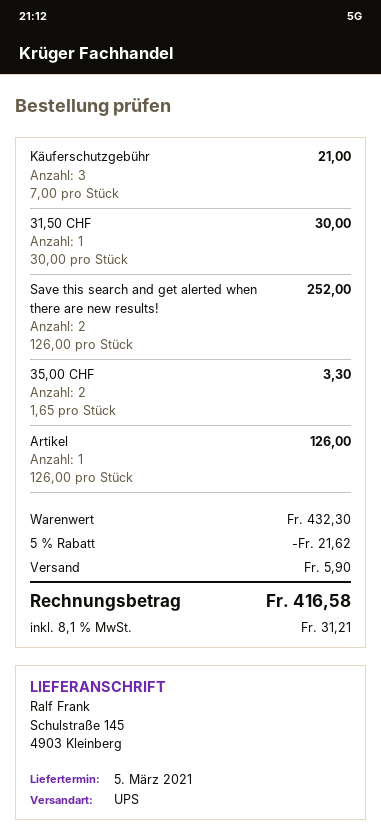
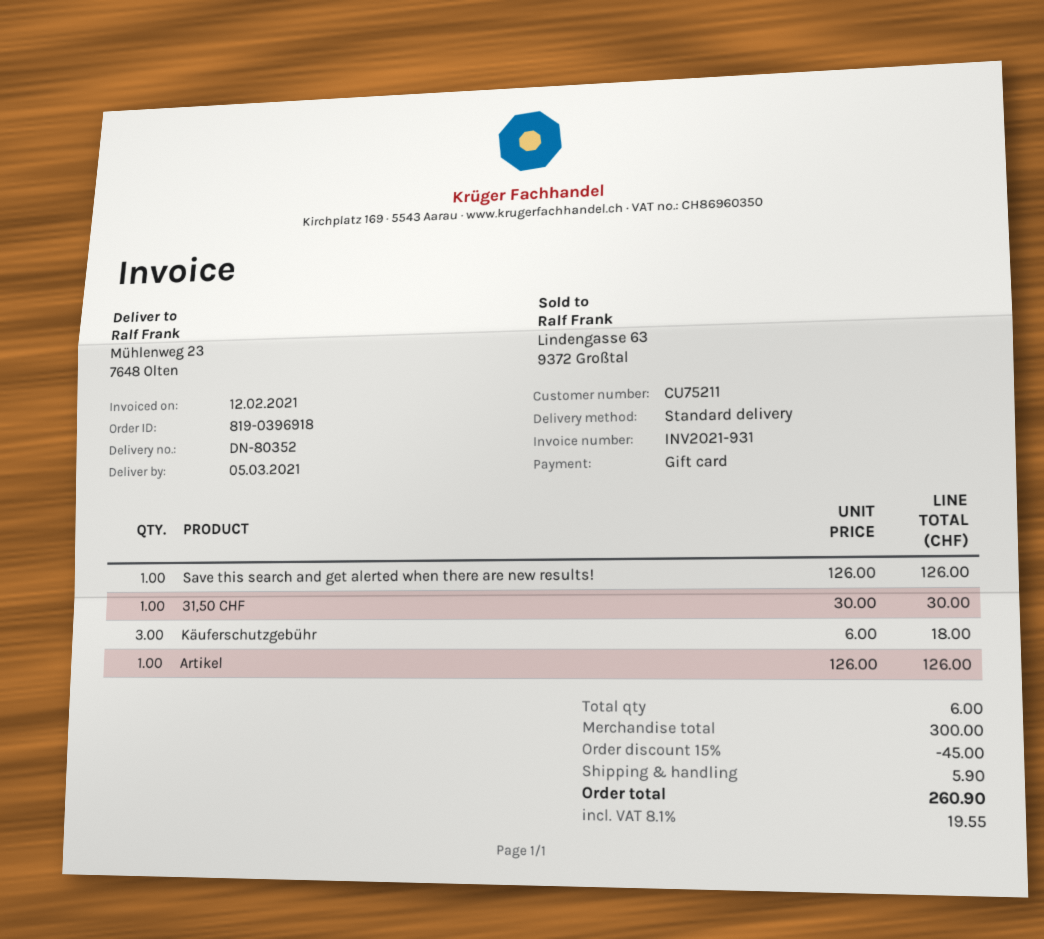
shipping method: UPS -> standard
ship to: Schulstraße 145, 4903 Kleinberg -> Mühlenweg 23, 7648 Olten
Käuferschutzgebühr: 3 x 7.00 = 21.00 -> 3 x 6.00 = 18.00
Save this search and get alerted when there are new results!: 2 x 126.00 = 252.00 -> 1 x 126.00 = 126.00
35,00 CHF: 2 x 1.65 = 3.30 -> none
subtotal: 432.30 -> 300.00
discount: 5% = 21.62 -> 15% = 45.00
tax: 8.1% = 31.21 -> 8.1% = 19.55
total: 416.58 -> 260.90

